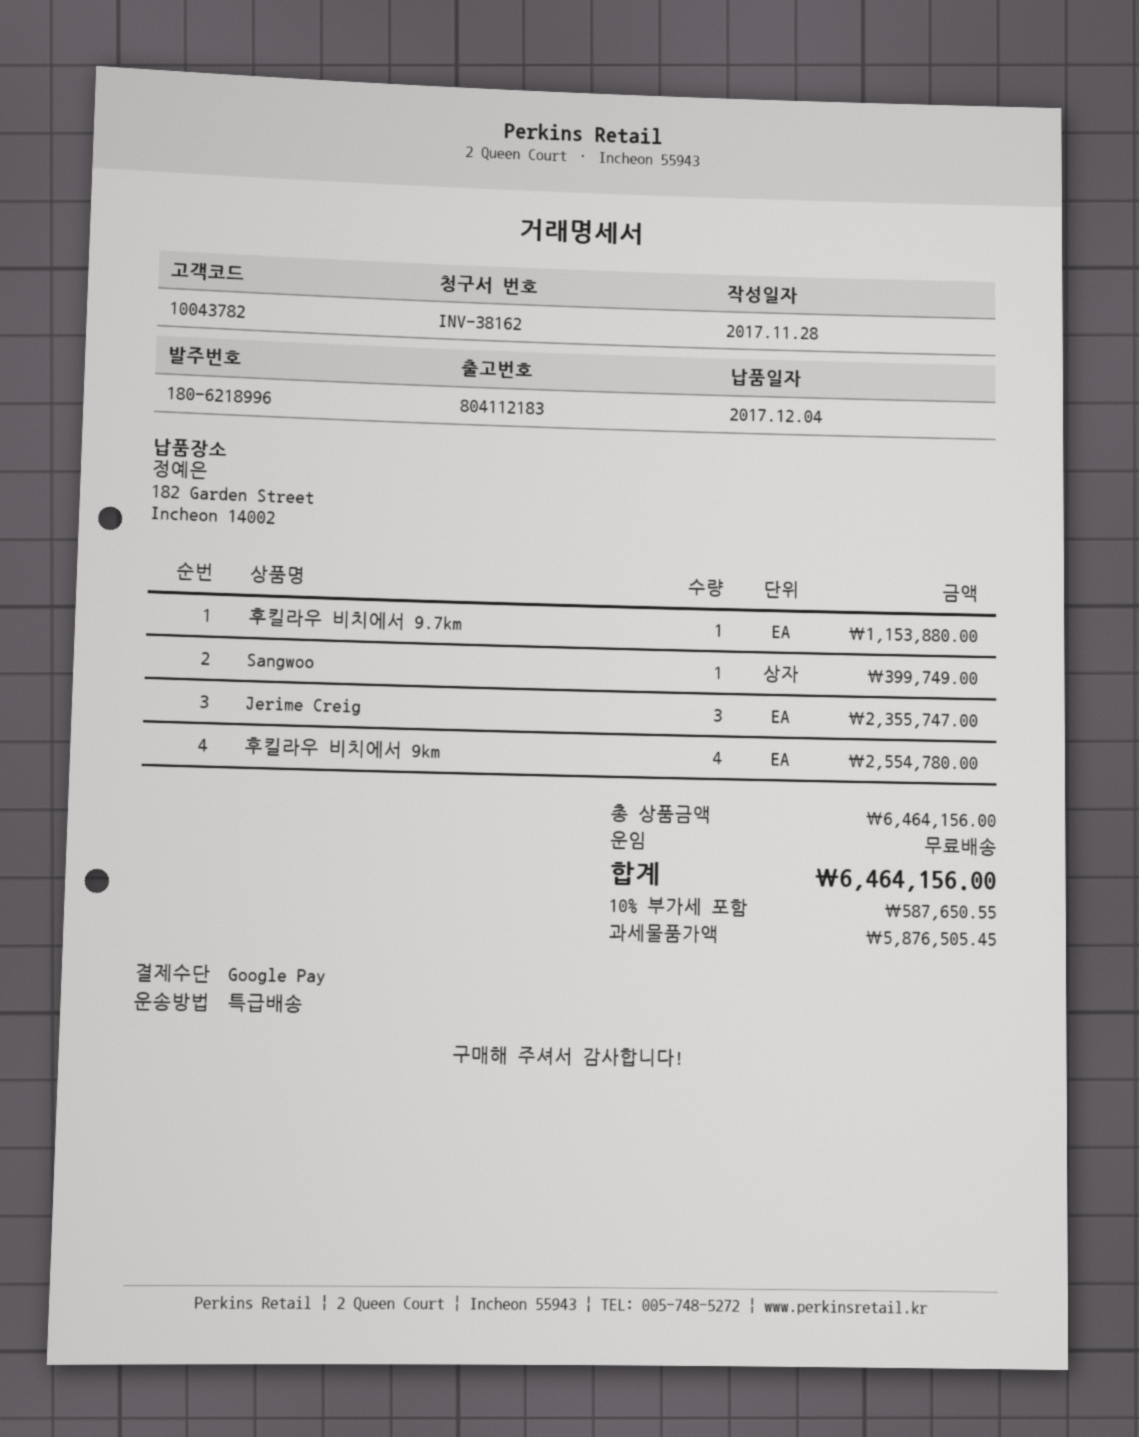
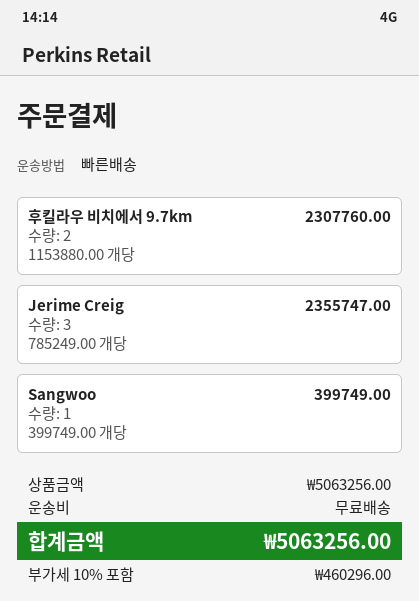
후킬라우 비치에서 9.7km: 1 for 1153880.00 -> 2 for 2307760.00
후킬라우 비치에서 9km: 4 for 2554780.00 -> none
subtotal: 6464156.00 -> 5063256.00
tax: 10% = 587650.55 -> 10% = 460296.00
total: 6464156.00 -> 5063256.00

